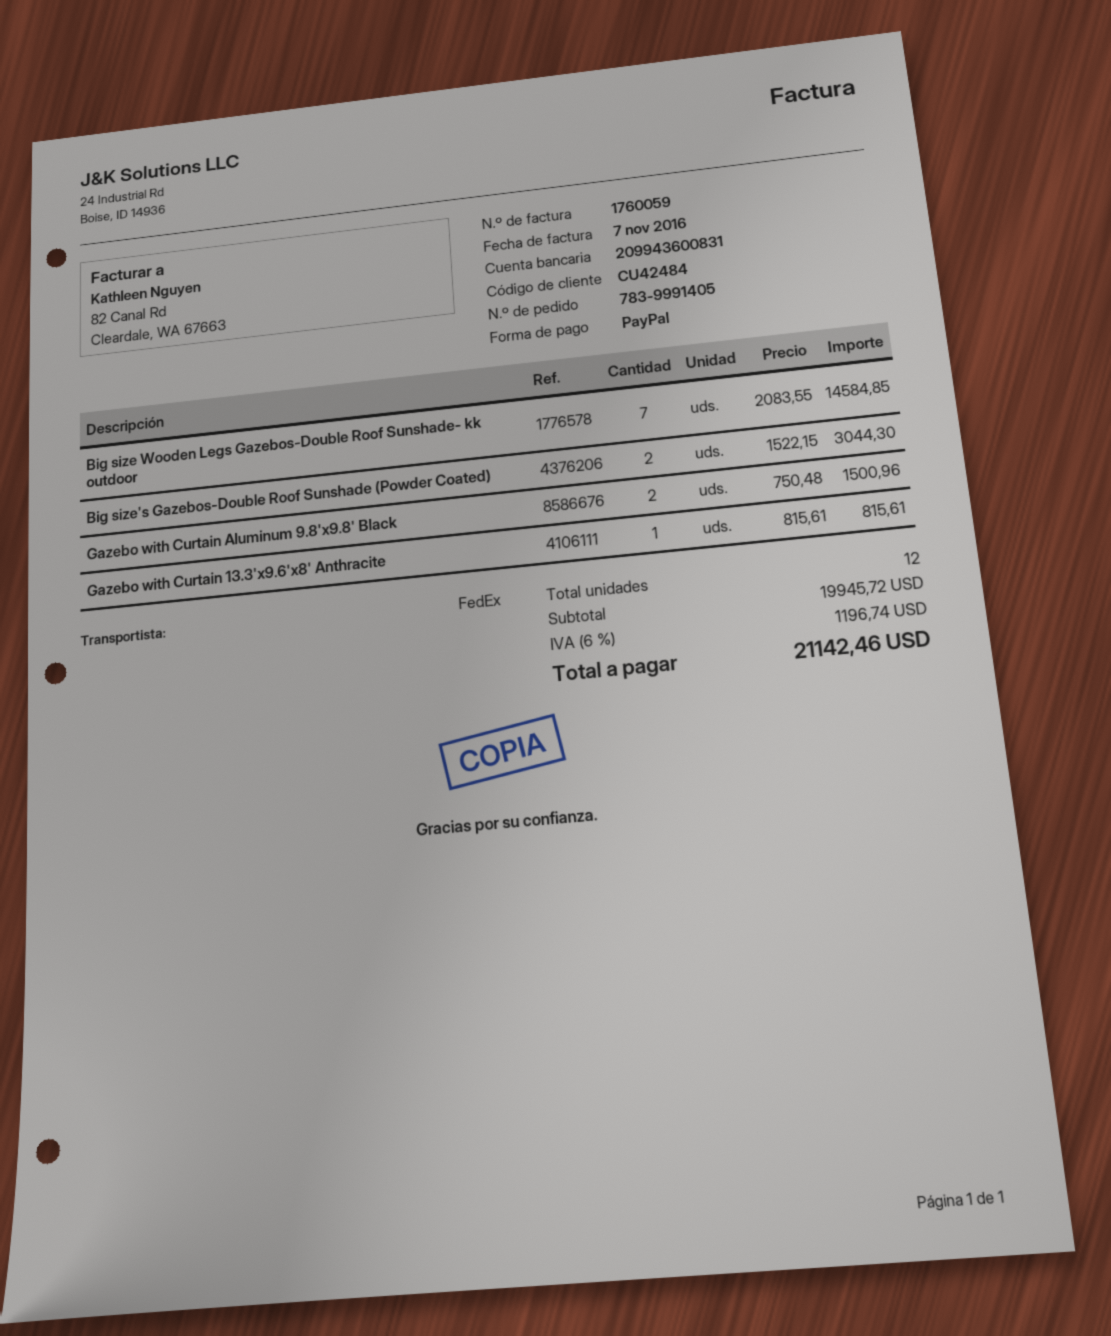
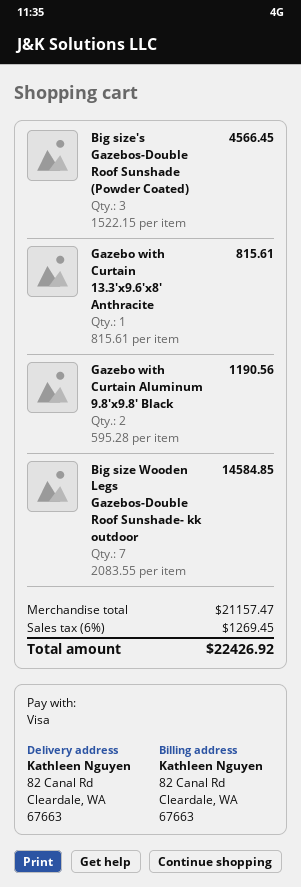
payment method: PayPal -> Visa
Big size's Gazebos-Double Roof Sunshade (Powder Coated): 2 x 1522.15 = 3044.30 -> 3 x 1522.15 = 4566.45
Gazebo with Curtain Aluminum 9.8'x9.8' Black: 2 x 750.48 = 1500.96 -> 2 x 595.28 = 1190.56
subtotal: 19945.72 -> 21157.47
tax: 6% = 1196.74 -> 6% = 1269.45
total: 21142.46 -> 22426.92

